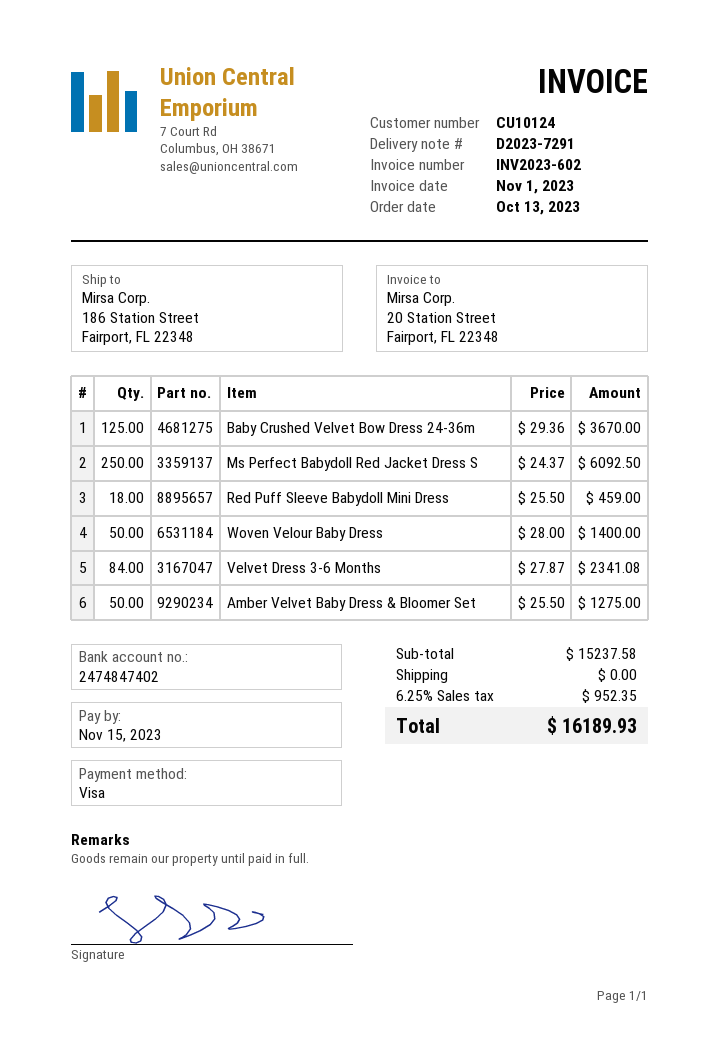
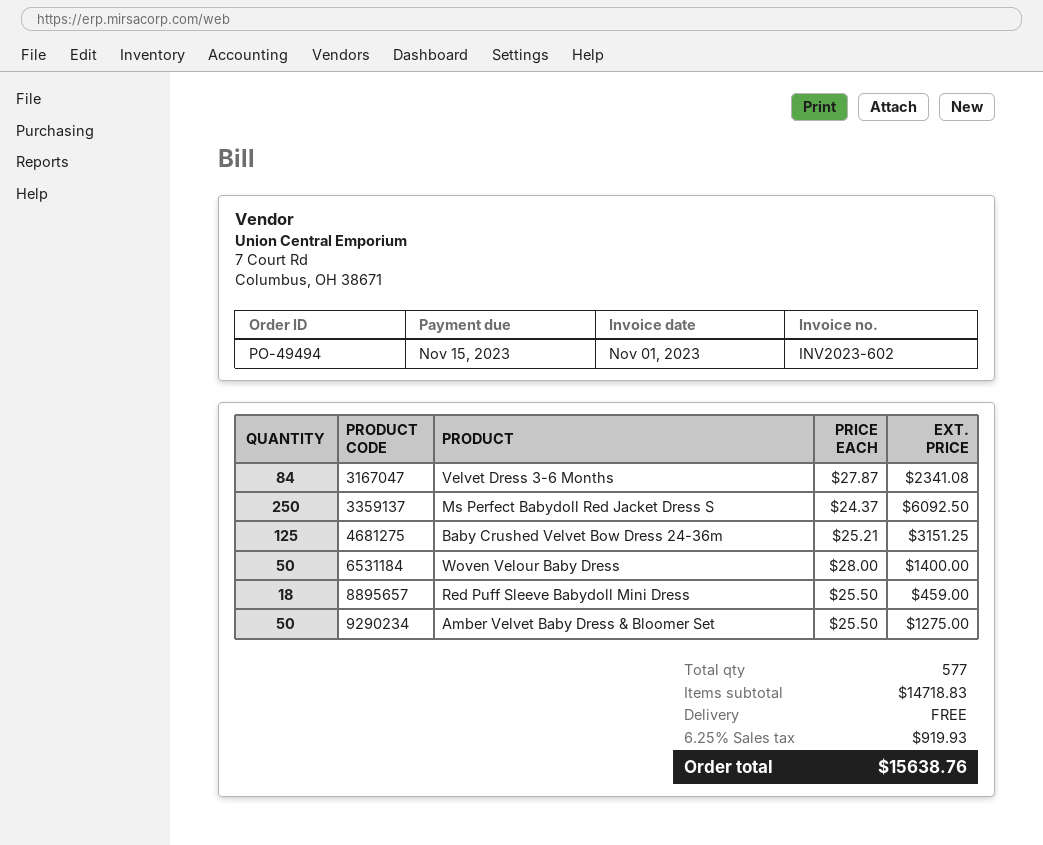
Baby Crushed Velvet Bow Dress 24-36m: 125 x 29.36 = 3670.00 -> 125 x 25.21 = 3151.25
subtotal: 15237.58 -> 14718.83
tax: 6.25% = 952.35 -> 6.25% = 919.93
total: 16189.93 -> 15638.76

